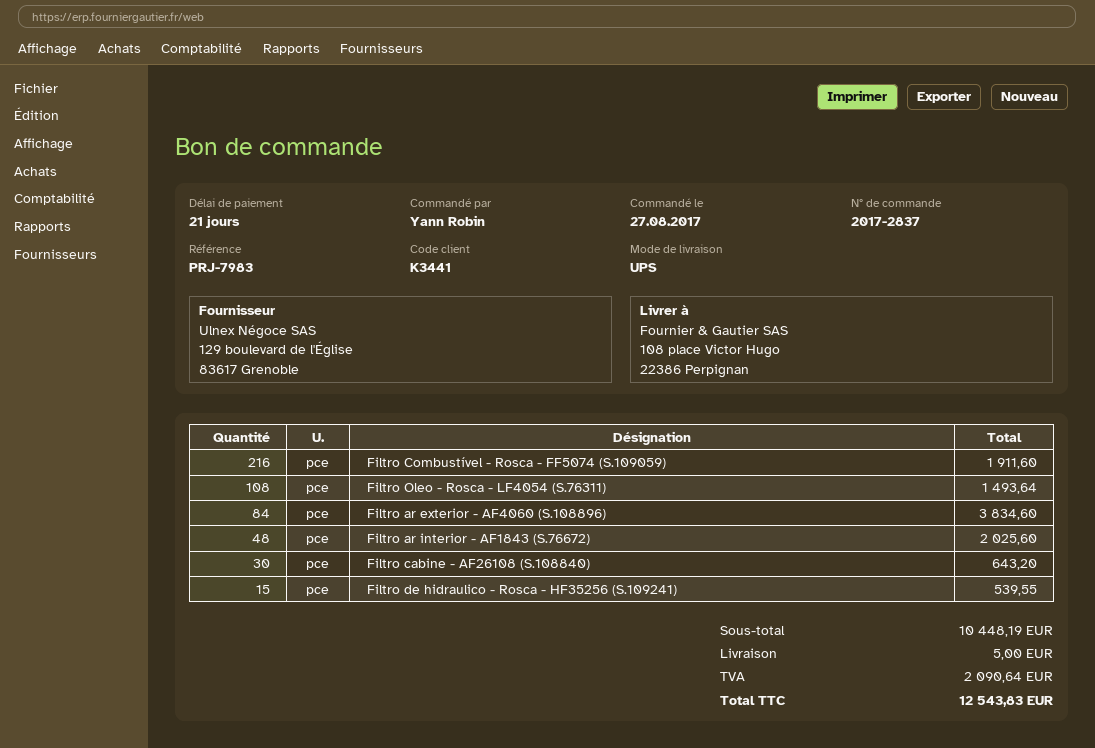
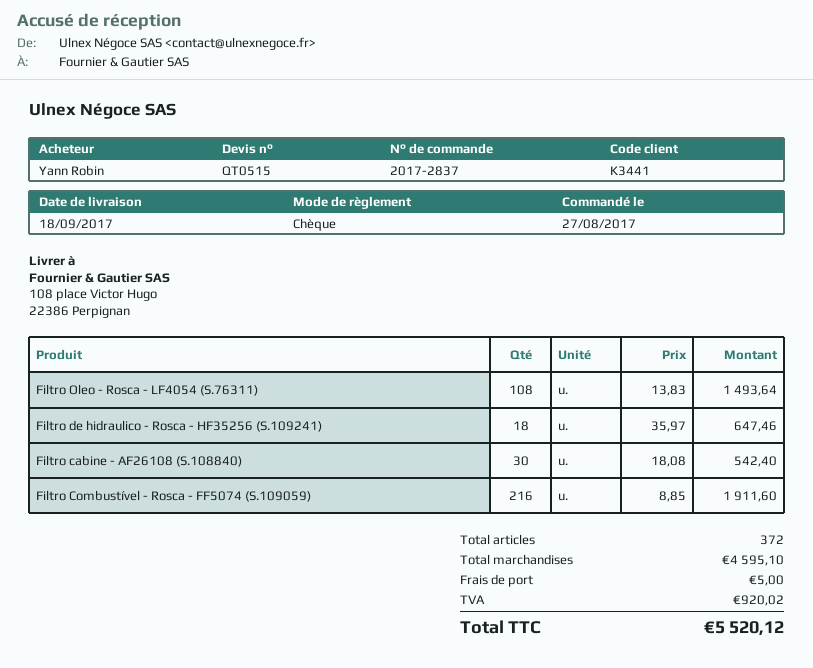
Filtro ar exterior - AF4060 (S.108896): 84 for 3834.60 -> none
Filtro ar interior - AF1843 (S.76672): 48 for 2025.60 -> none
Filtro cabine - AF26108 (S.108840): 30 for 643.20 -> 30 for 542.40
Filtro de hidraulico - Rosca - HF35256 (S.109241): 15 for 539.55 -> 18 for 647.46
subtotal: 10448.19 -> 4595.10
tax: 2090.64 -> 920.02
total: 12543.83 -> 5520.12

